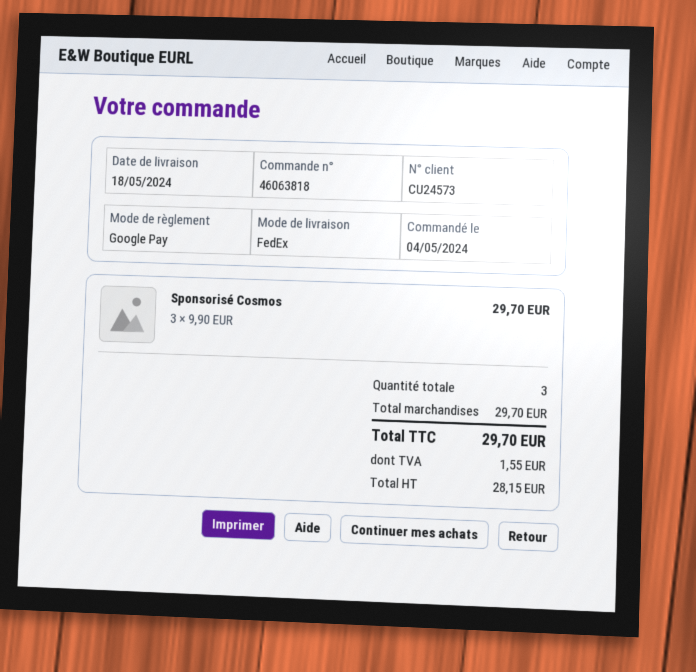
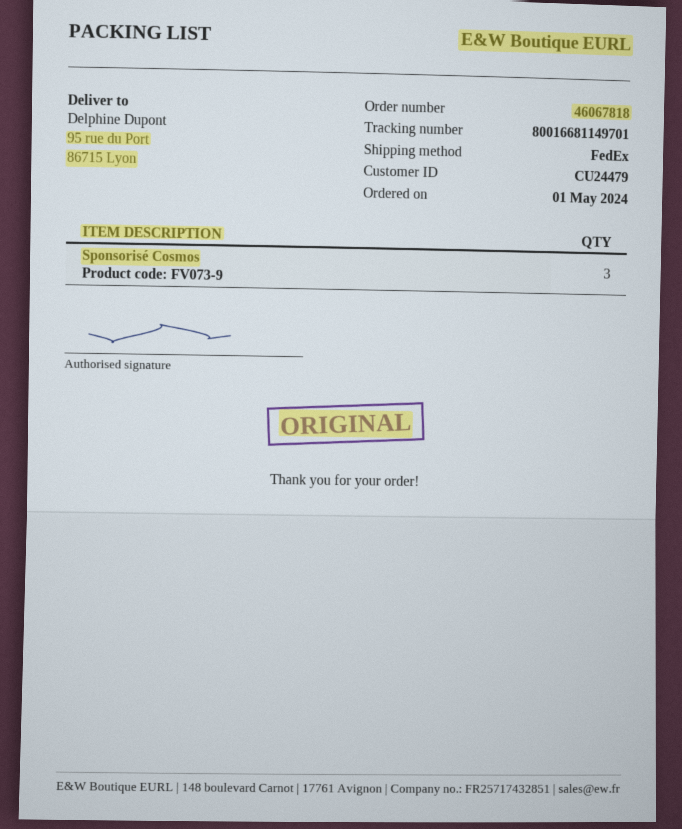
order number: 46063818 -> 46067818
order date: 2024-05-04 -> 2024-05-01
customer number: CU24573 -> CU24479

